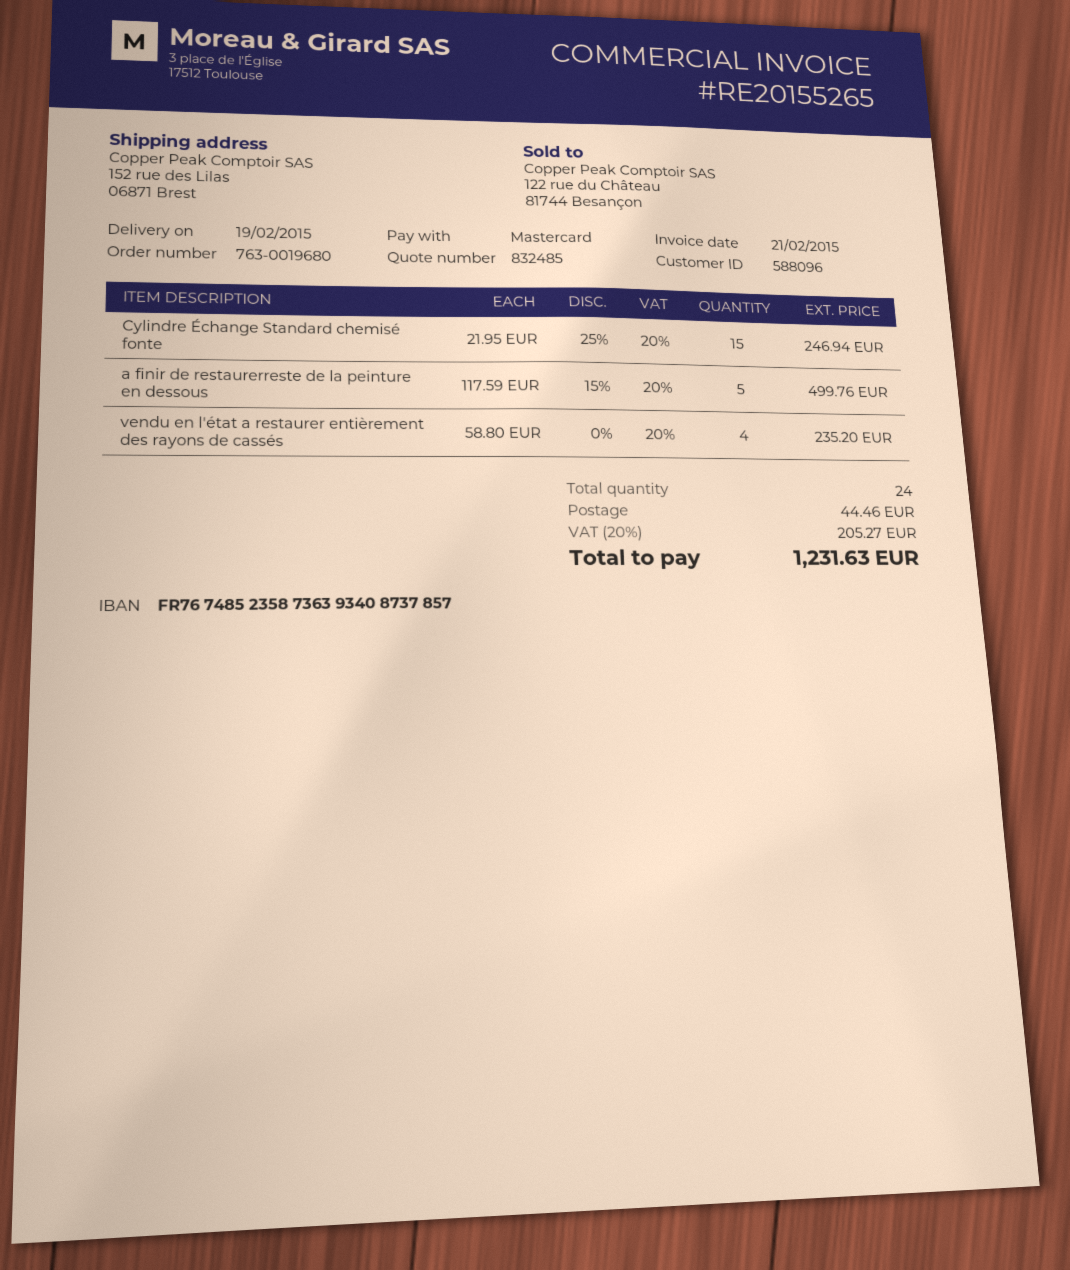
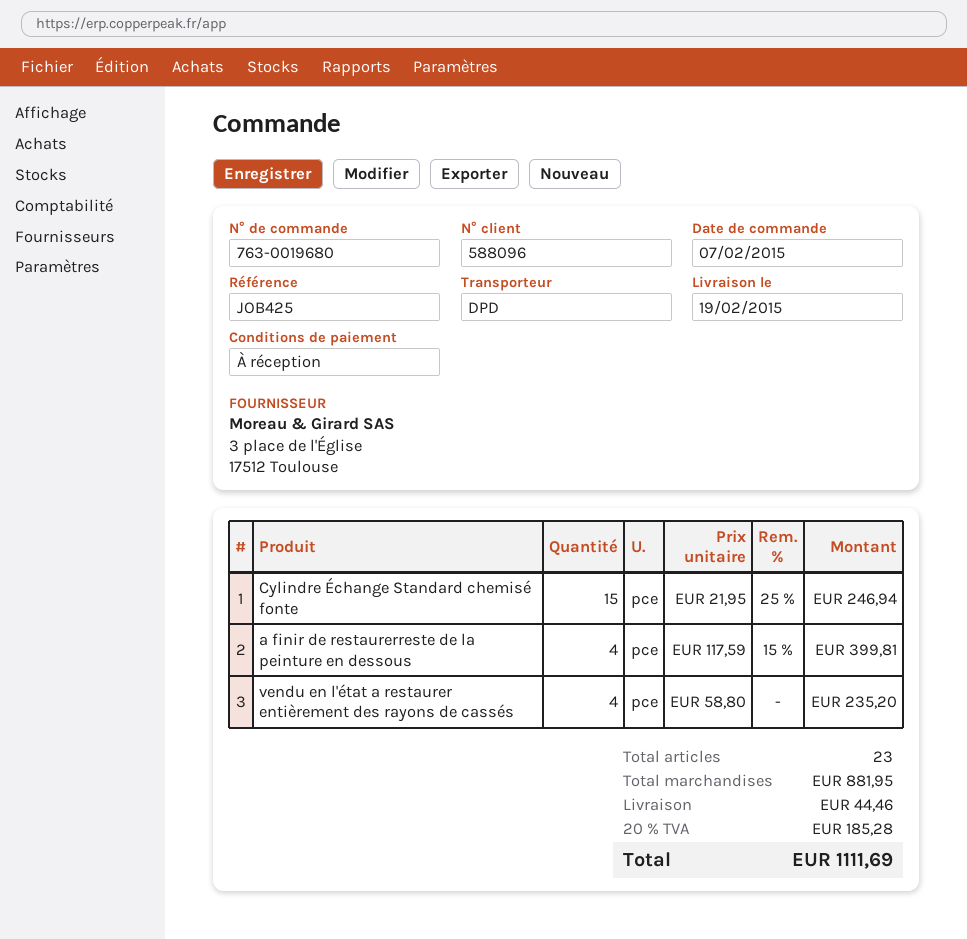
a finir de restaurerreste de la peinture en dessous: 5 x 117.59 - 15% = 499.76 -> 4 x 117.59 - 15% = 399.81
total quantity: 24 -> 23
tax: 20% = 205.27 -> 20% = 185.28
total: 1231.63 -> 1111.69

